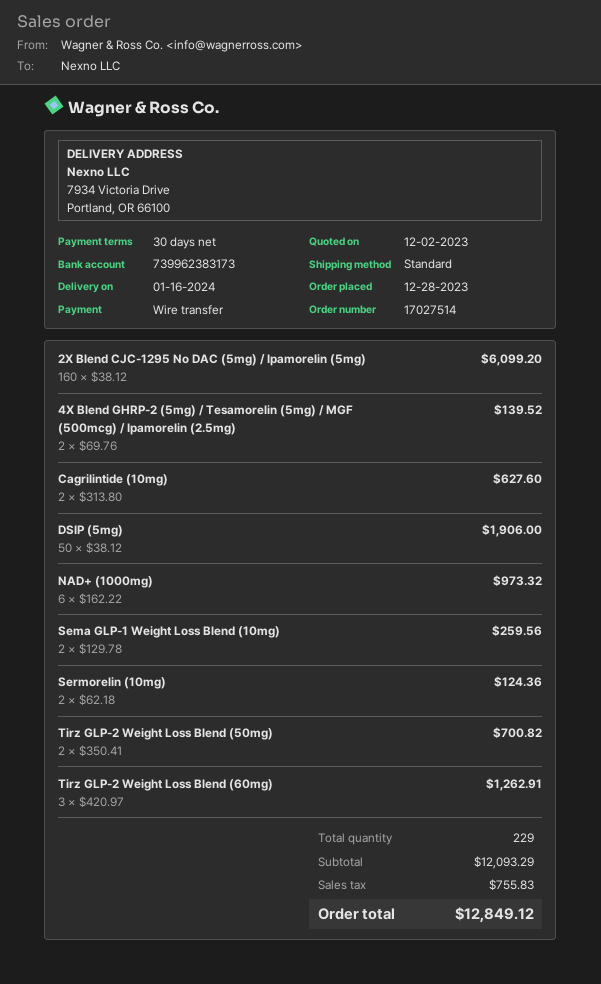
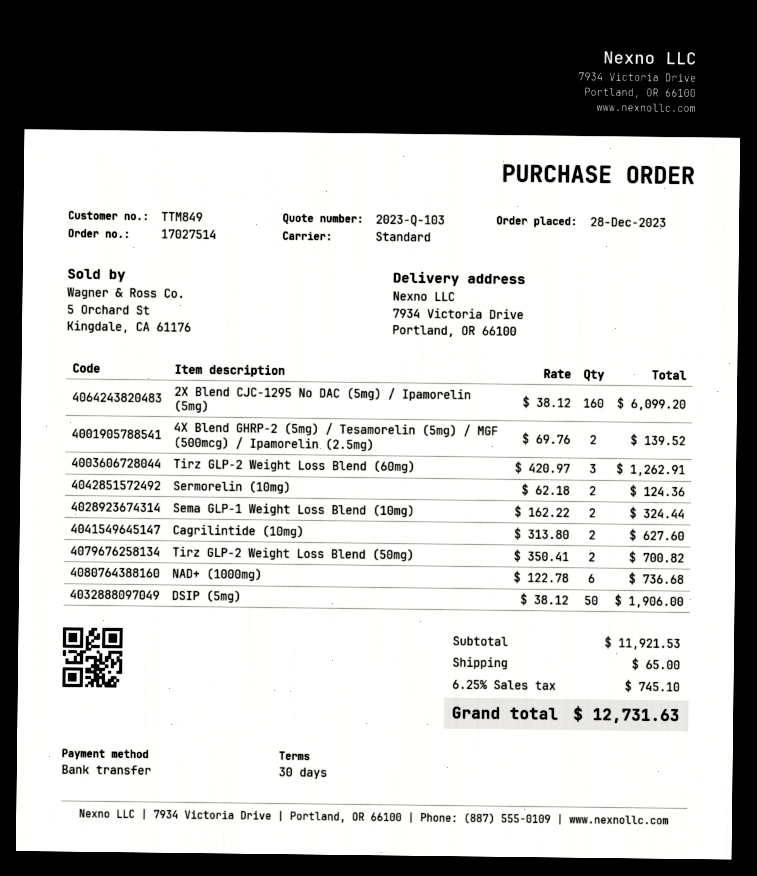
NAD+ (1000mg): 6 x 162.22 = 973.32 -> 6 x 122.78 = 736.68
Sema GLP-1 Weight Loss Blend (10mg): 2 x 129.78 = 259.56 -> 2 x 162.22 = 324.44
subtotal: 12093.29 -> 11921.53
shipping: none -> 65.00
tax: 755.83 -> 745.10
total: 12849.12 -> 12731.63

